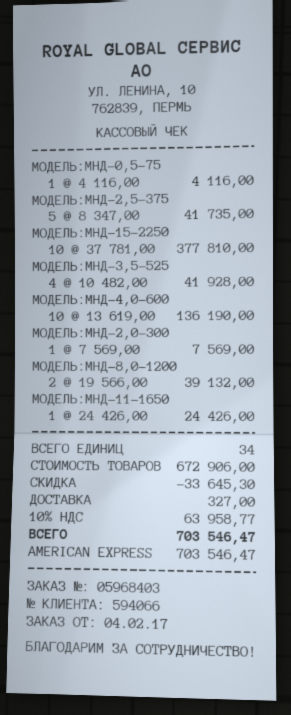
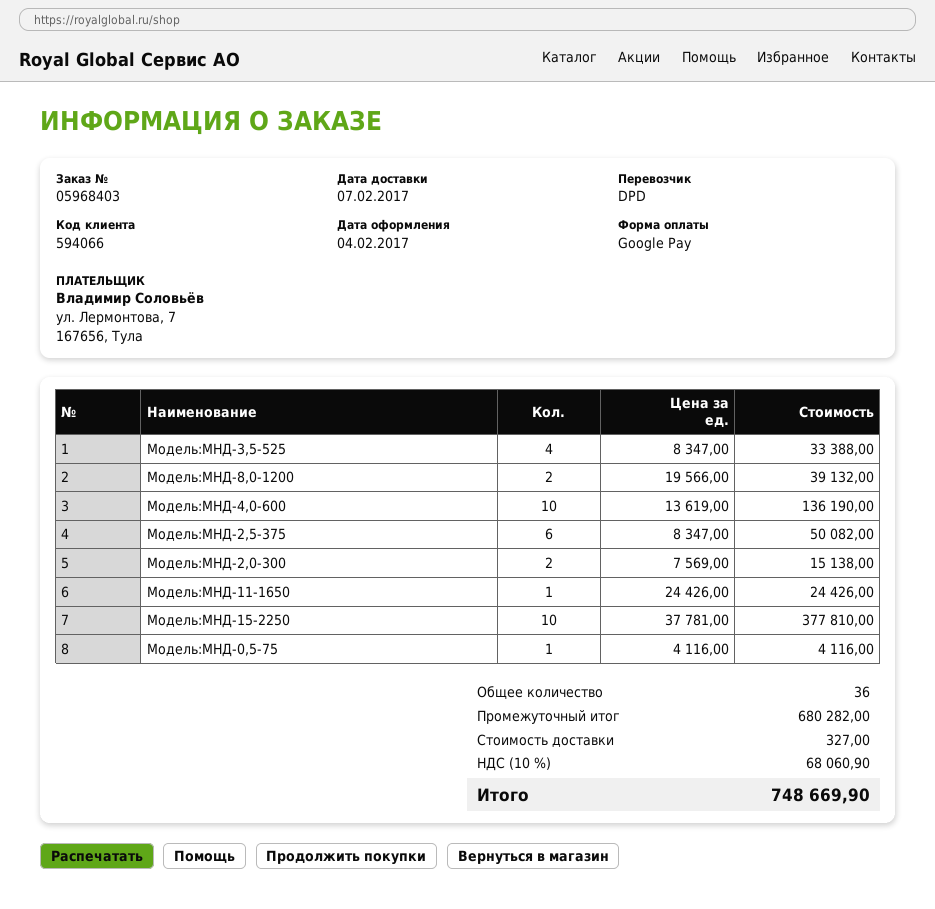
payment method: American Express -> Google Pay
МОДЕЛЬ:МНД-2,5-375: 5 x 8347.00 = 41735.00 -> 6 x 8347.00 = 50082.00
МОДЕЛЬ:МНД-3,5-525: 4 x 10482.00 = 41928.00 -> 4 x 8347.00 = 33388.00
МОДЕЛЬ:МНД-2,0-300: 1 x 7569.00 = 7569.00 -> 2 x 7569.00 = 15138.00
total quantity: 34 -> 36
subtotal: 672906.00 -> 680282.00
discount: 33645.30 -> none
tax: 10% = 63958.77 -> 10% = 68060.90
total: 703546.47 -> 748669.90

